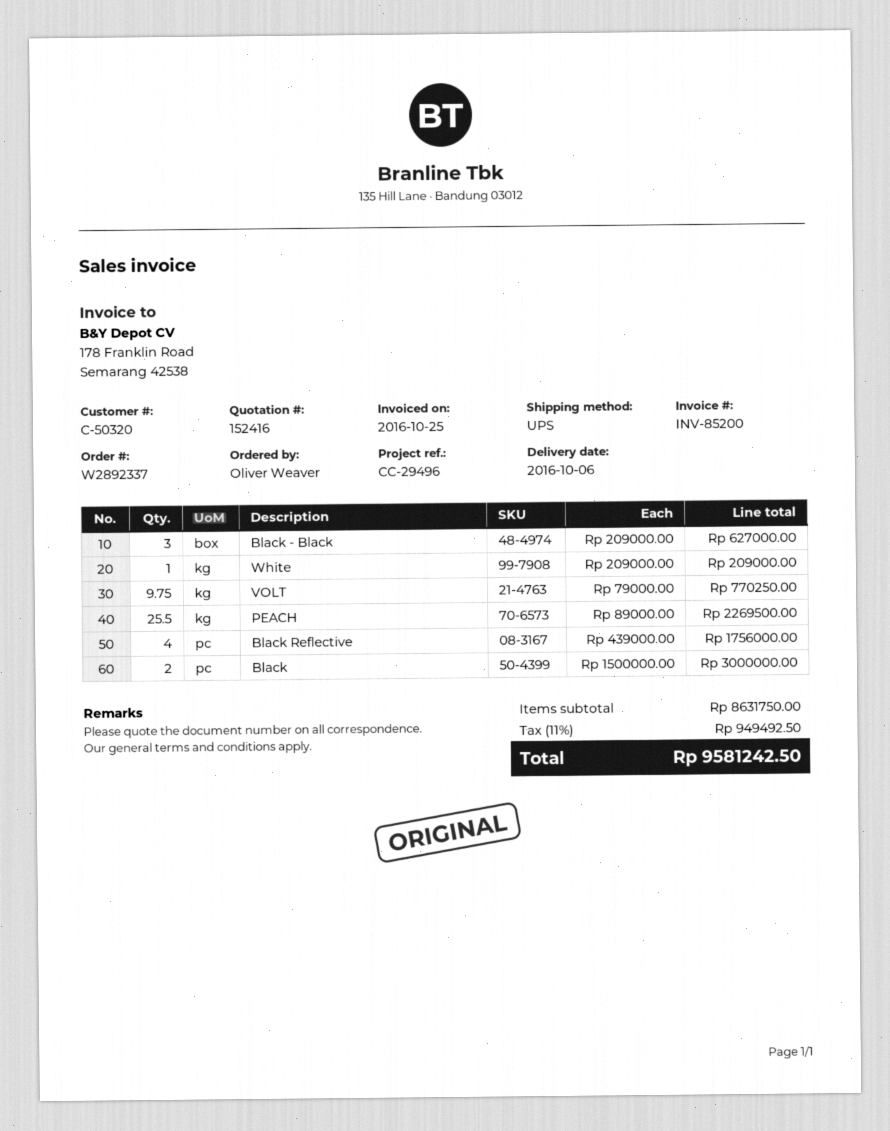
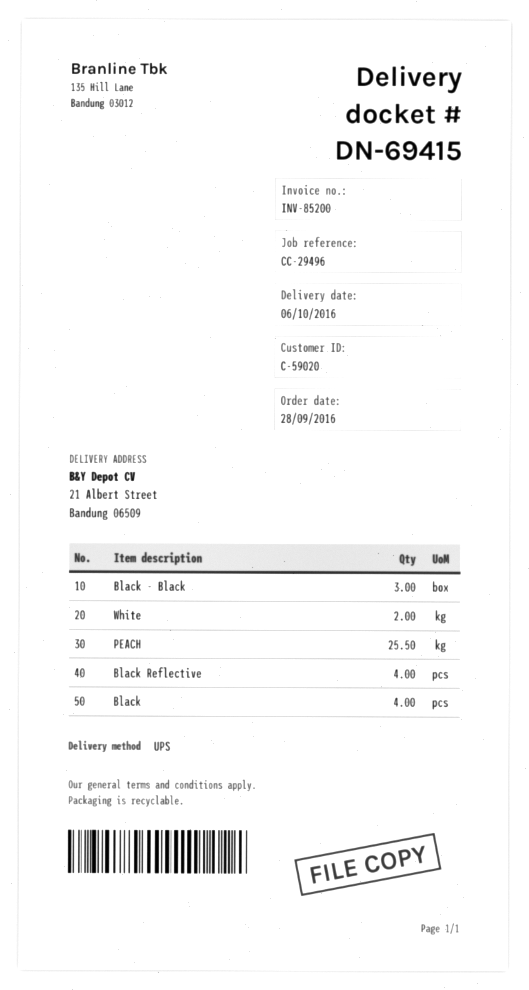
customer number: C-50320 -> C-59020
White: 1 -> 2
VOLT: 9.75 -> none
Black: 2 -> 4

